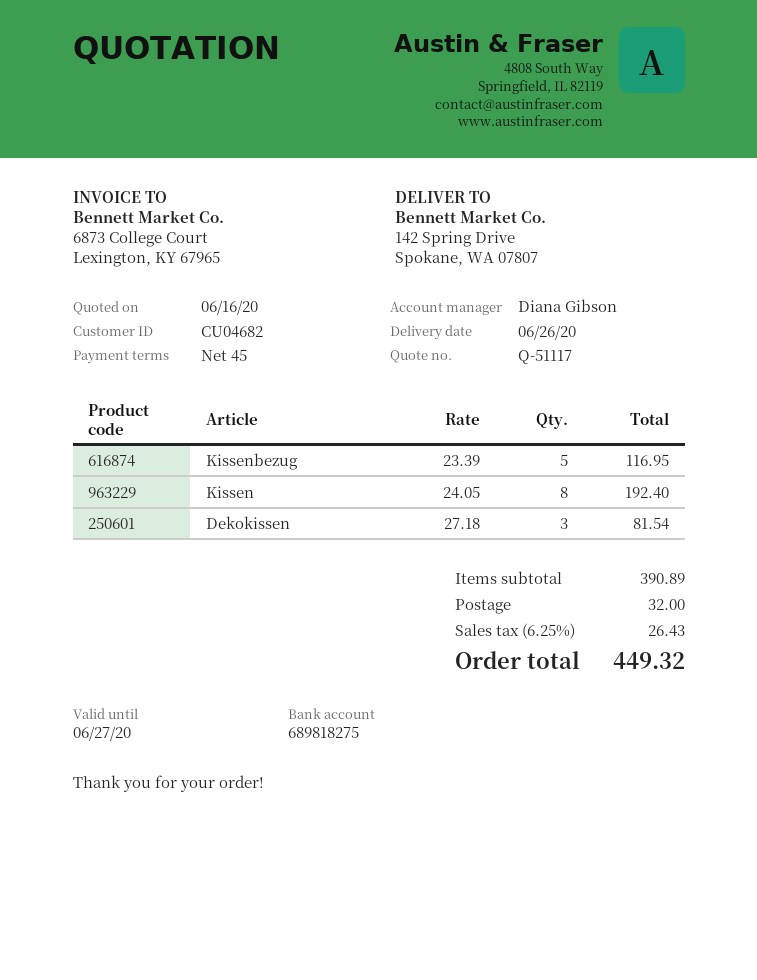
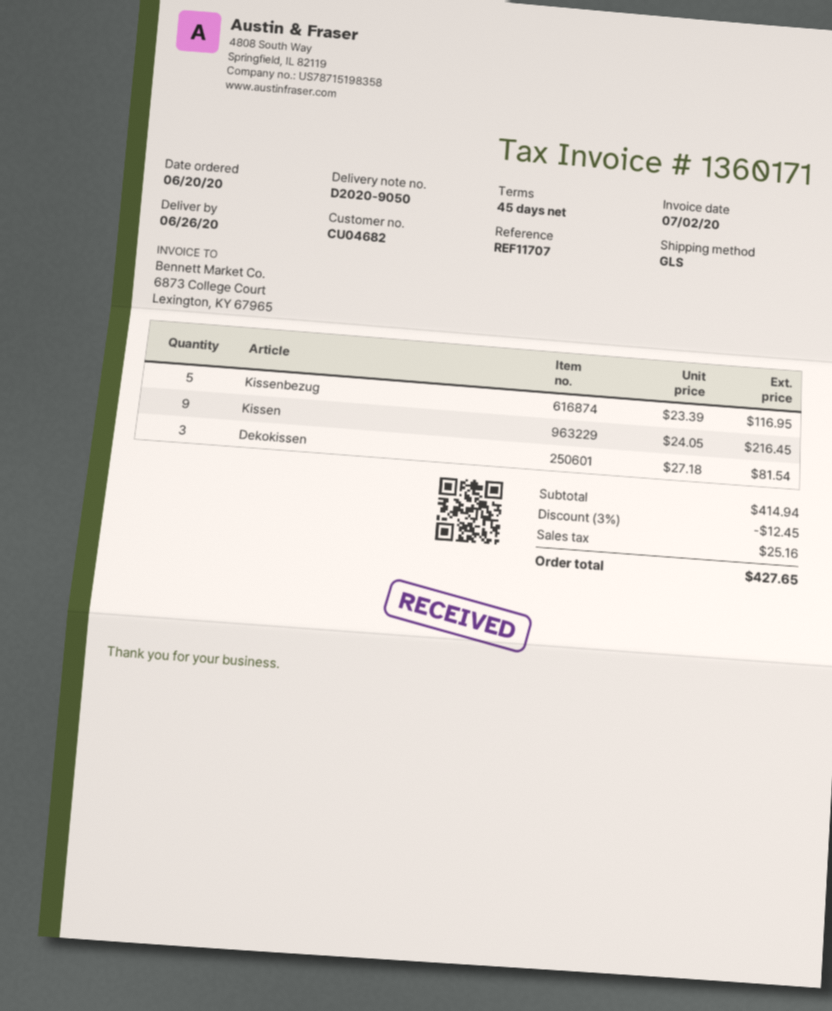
Kissen: 8 x 24.05 = 192.40 -> 9 x 24.05 = 216.45
subtotal: 390.89 -> 414.94
discount: none -> 3% = 12.45
shipping: 32.00 -> none
tax: 26.43 -> 25.16
total: 449.32 -> 427.65

